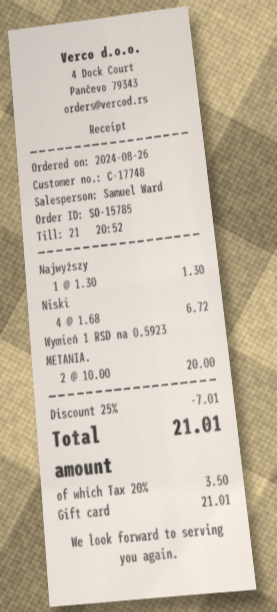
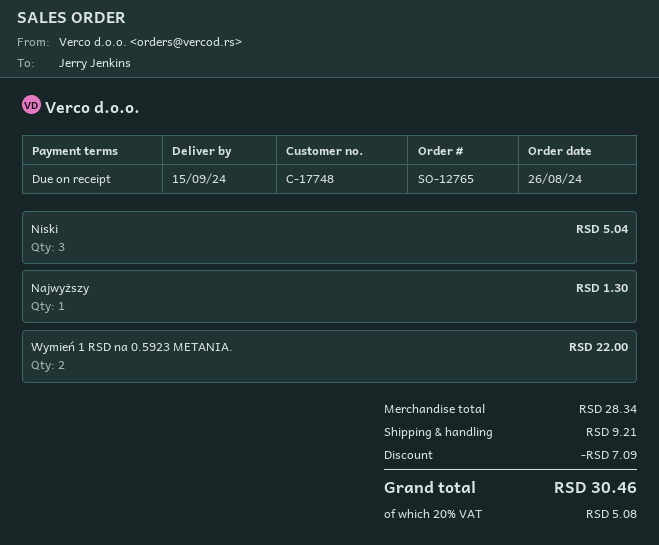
order number: SO-15785 -> SO-12765
Niski: 4 for 6.72 -> 3 for 5.04
Wymień 1 RSD na 0.5923 METANIA.: 2 for 20.00 -> 2 for 22.00
discount: 7.01 -> 7.09
shipping: none -> 9.21
tax: 20% = 3.50 -> 20% = 5.08
total: 21.01 -> 30.46

